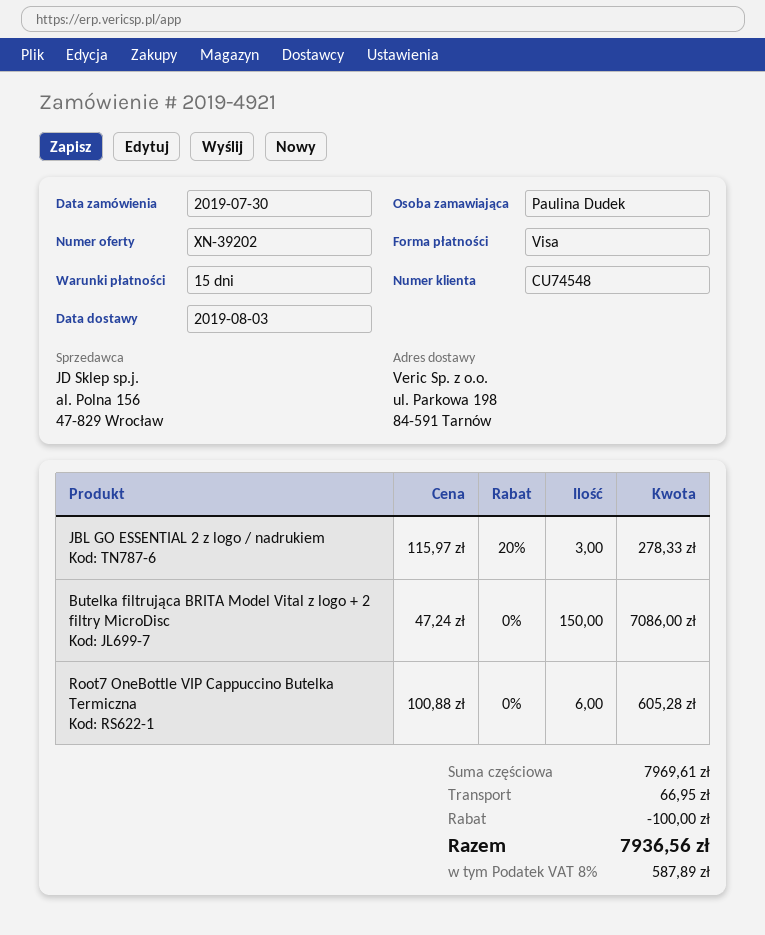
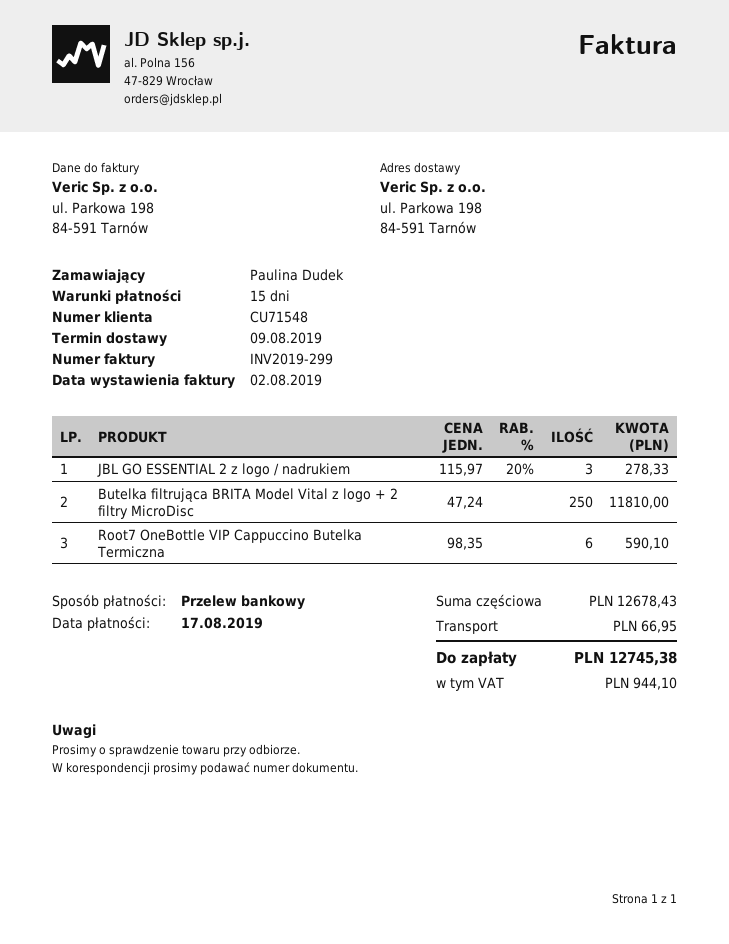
delivery date: 2019-08-03 -> 2019-08-09
customer number: CU74548 -> CU71548
payment method: Visa -> bank transfer
Butelka filtrująca BRITA Model Vital z logo + 2 filtry MicroDisc: 150 x 47.24 = 7086.00 -> 250 x 47.24 = 11810.00
Root7 OneBottle VIP Cappuccino Butelka Termiczna: 6 x 100.88 = 605.28 -> 6 x 98.35 = 590.10
subtotal: 7969.61 -> 12678.43
discount: 100.00 -> none
tax: 587.89 -> 944.10
total: 7936.56 -> 12745.38

